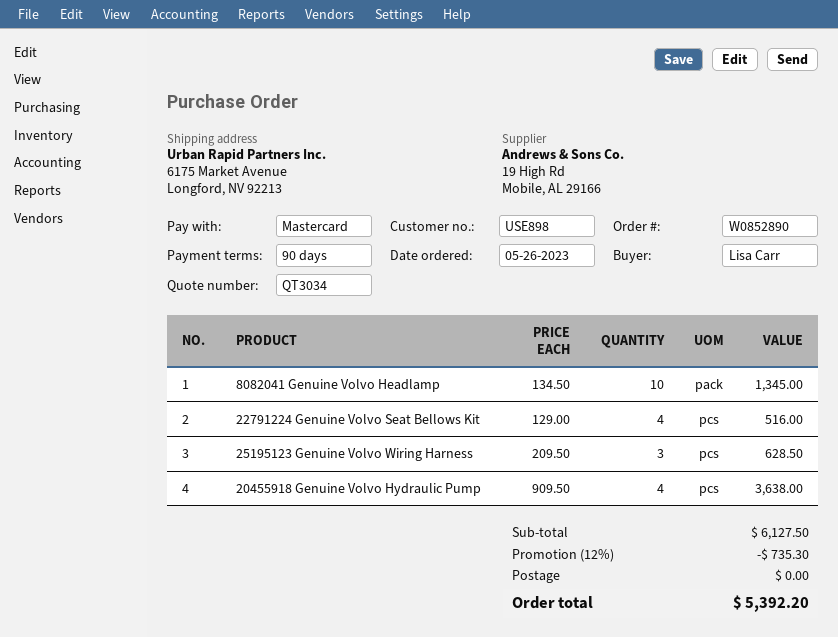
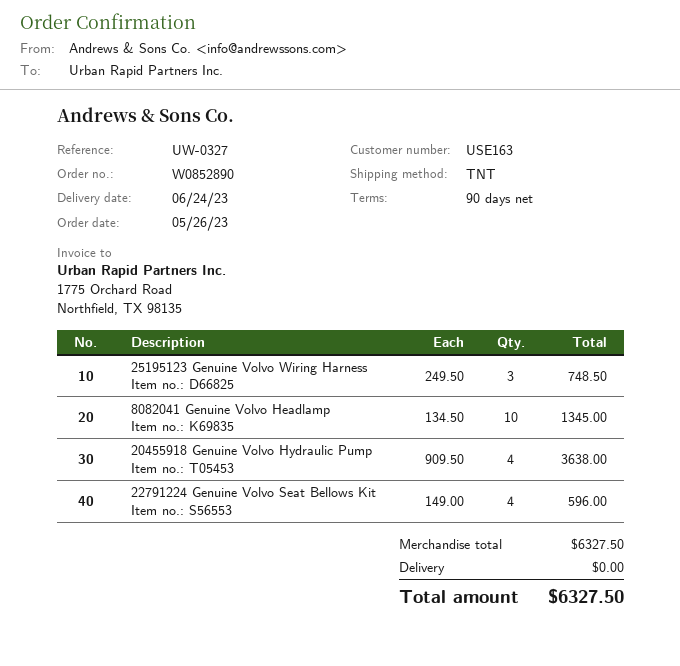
customer number: USE898 -> USE163
22791224 Genuine Volvo Seat Bellows Kit: 4 x 129.00 = 516.00 -> 4 x 149.00 = 596.00
25195123 Genuine Volvo Wiring Harness: 3 x 209.50 = 628.50 -> 3 x 249.50 = 748.50
subtotal: 6127.50 -> 6327.50
discount: 12% = 735.30 -> none
total: 5392.20 -> 6327.50

